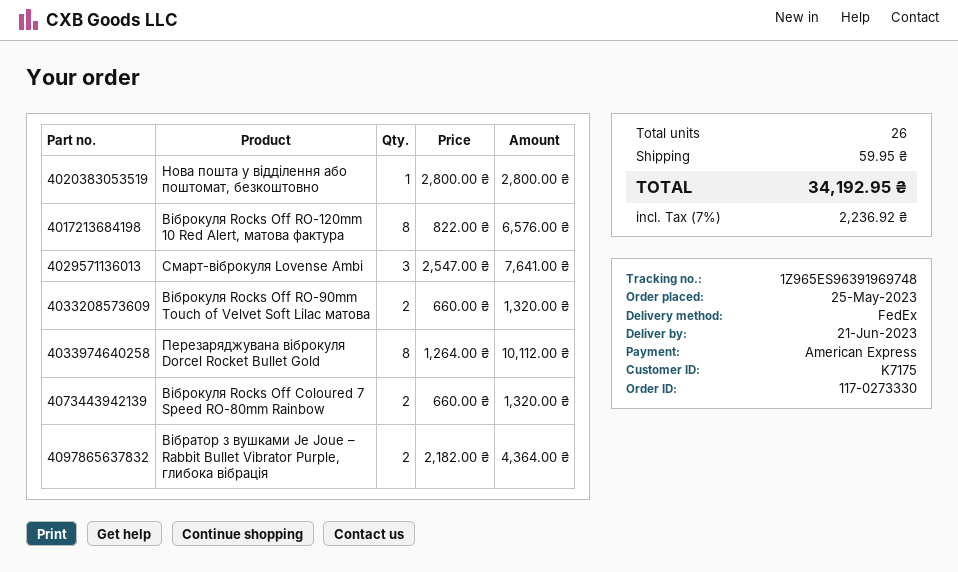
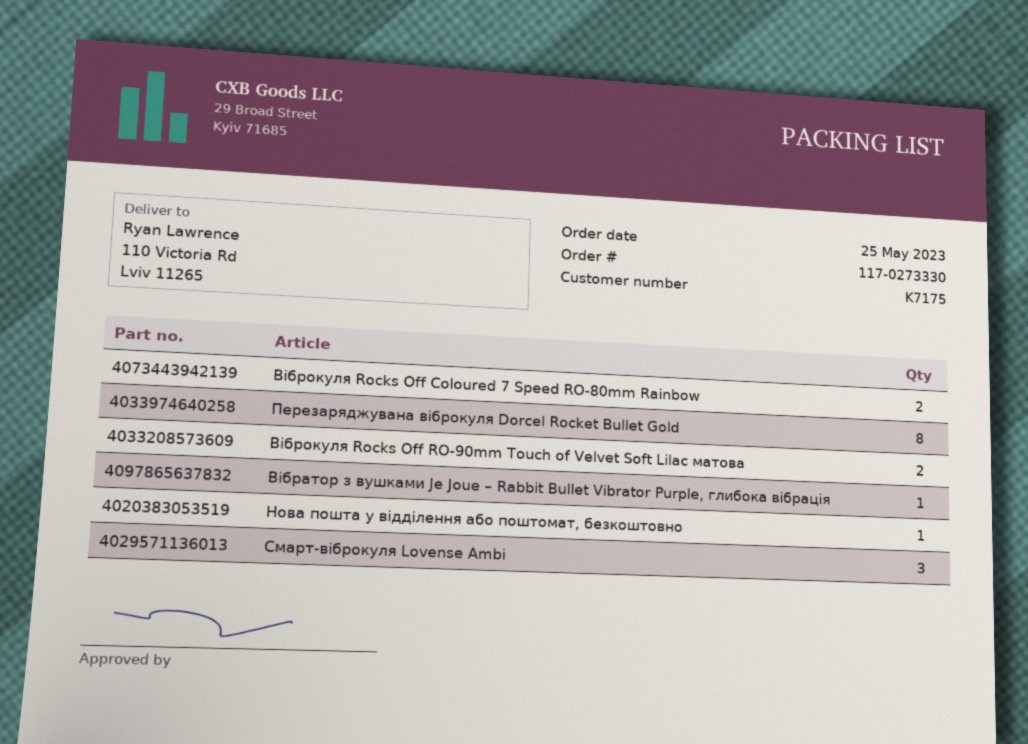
Віброкуля Rocks Off RO-120mm 10 Red Alert, матова фактура: 8 -> none
Вібратор з вушками Je Joue – Rabbit Bullet Vibrator Purple, глибока вібрація: 2 -> 1

